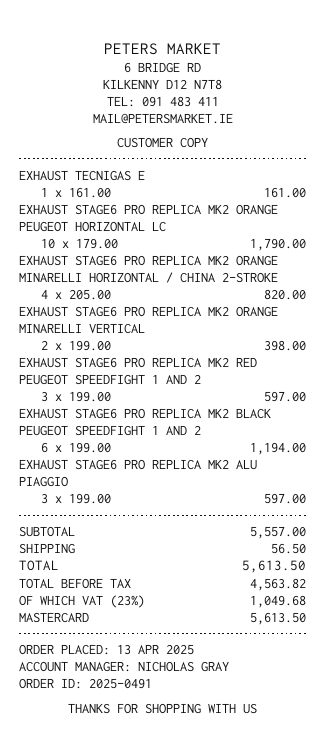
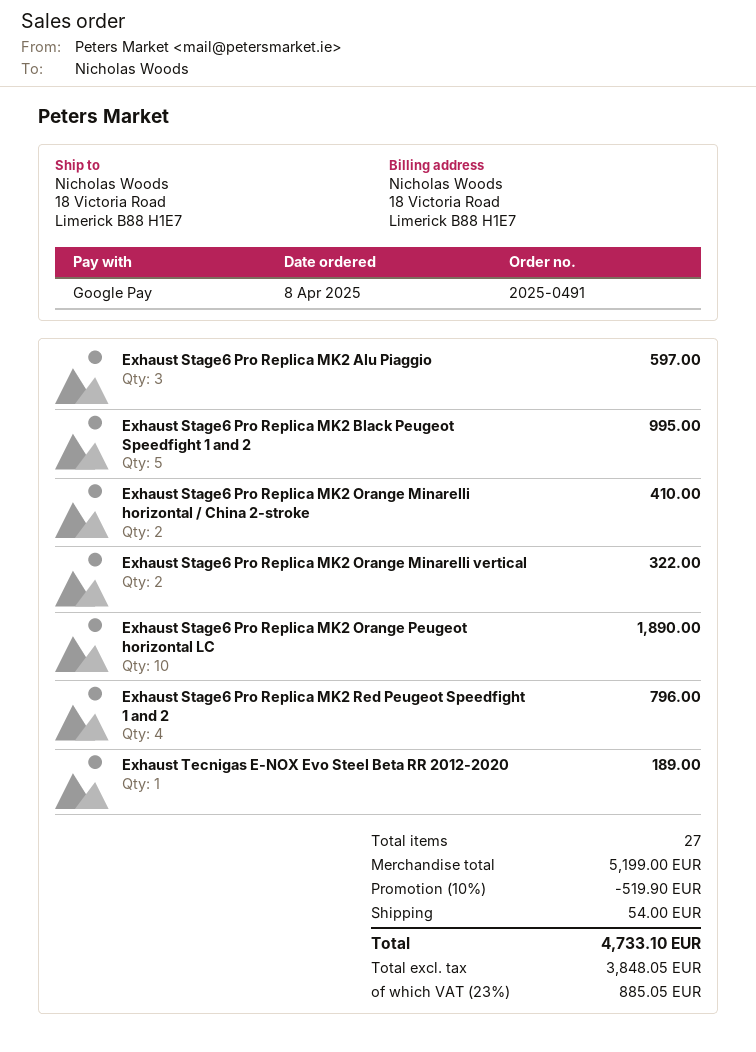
order date: 2025-04-13 -> 2025-04-08
payment method: Mastercard -> Google Pay
EXHAUST TECNIGAS E: 1 for 161.00 -> 1 for 189.00
EXHAUST STAGE6 PRO REPLICA MK2 ORANGE PEUGEOT HORIZONTAL LC: 10 for 1790.00 -> 10 for 1890.00
EXHAUST STAGE6 PRO REPLICA MK2 ORANGE MINARELLI HORIZONTAL / CHINA 2-STROKE: 4 for 820.00 -> 2 for 410.00
EXHAUST STAGE6 PRO REPLICA MK2 ORANGE MINARELLI VERTICAL: 2 for 398.00 -> 2 for 322.00
EXHAUST STAGE6 PRO REPLICA MK2 RED PEUGEOT SPEEDFIGHT 1 AND 2: 3 for 597.00 -> 4 for 796.00
EXHAUST STAGE6 PRO REPLICA MK2 BLACK PEUGEOT SPEEDFIGHT 1 AND 2: 6 for 1194.00 -> 5 for 995.00
subtotal: 5557.00 -> 5199.00
discount: none -> 10% = 519.90
shipping: 56.50 -> 54.00
net: 4563.82 -> 3848.05
tax: 23% = 1049.68 -> 23% = 885.05
total: 5613.50 -> 4733.10

